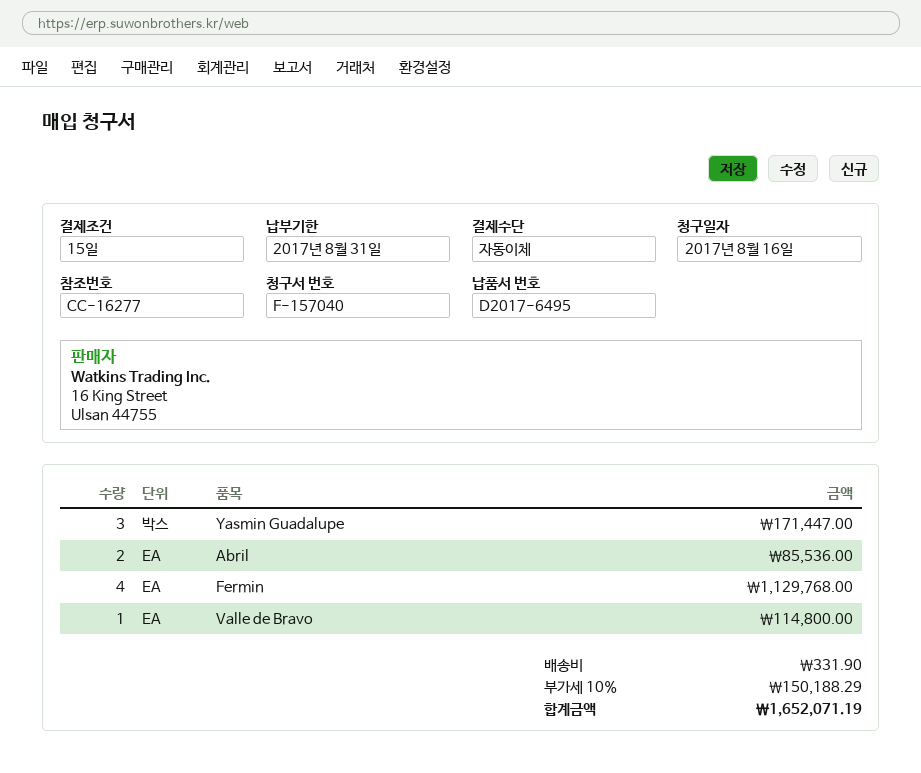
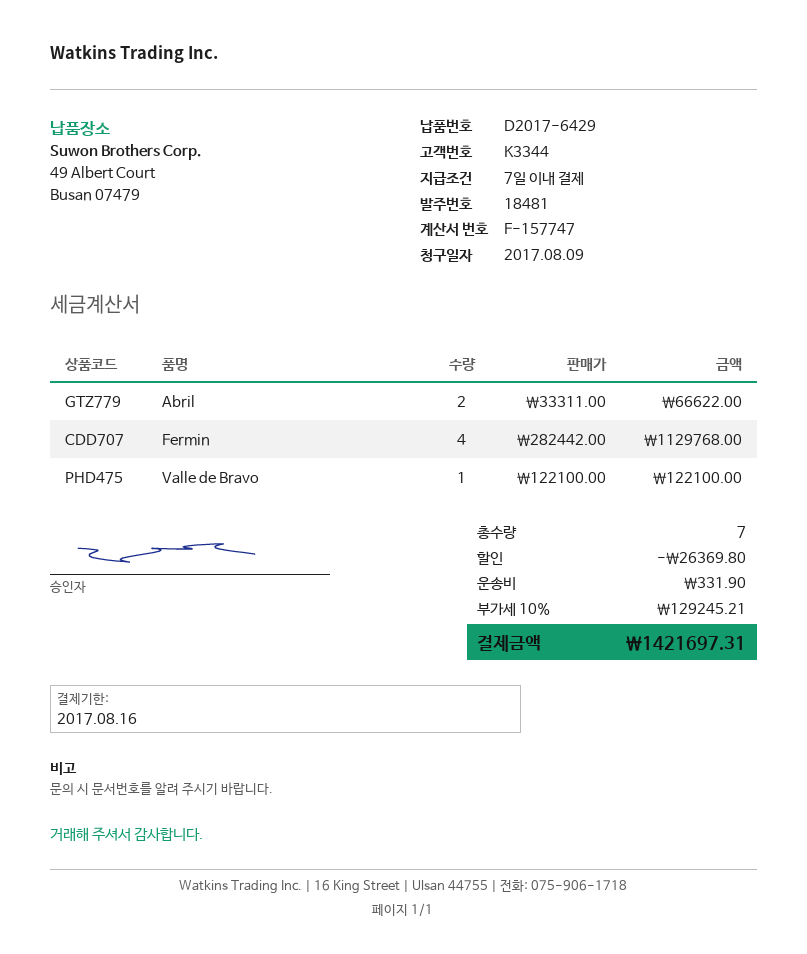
delivery note number: D2017-6495 -> D2017-6429
invoice number: F-157040 -> F-157747
invoice date: 2017-08-16 -> 2017-08-09
payment terms: 15 days -> 7 days
due date: 2017-08-31 -> 2017-08-16
Yasmin Guadalupe: 3 for 171447.00 -> none
Abril: 2 for 85536.00 -> 2 for 66622.00
Valle de Bravo: 1 for 114800.00 -> 1 for 122100.00
discount: none -> 26369.80
tax: 10% = 150188.29 -> 10% = 129245.21
total: 1652071.19 -> 1421697.31

